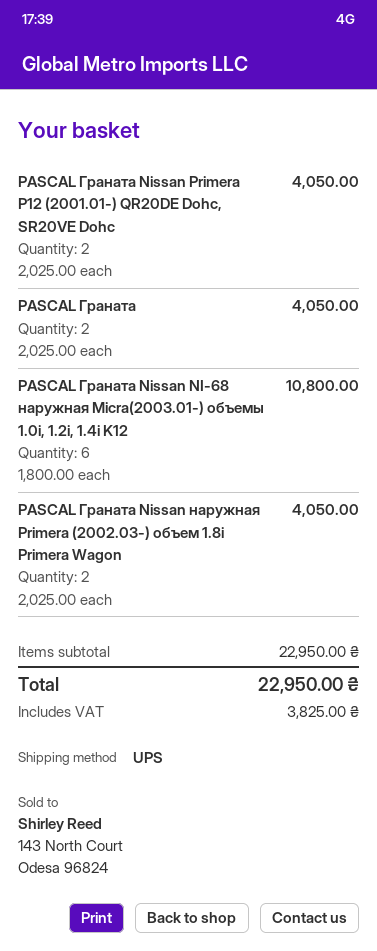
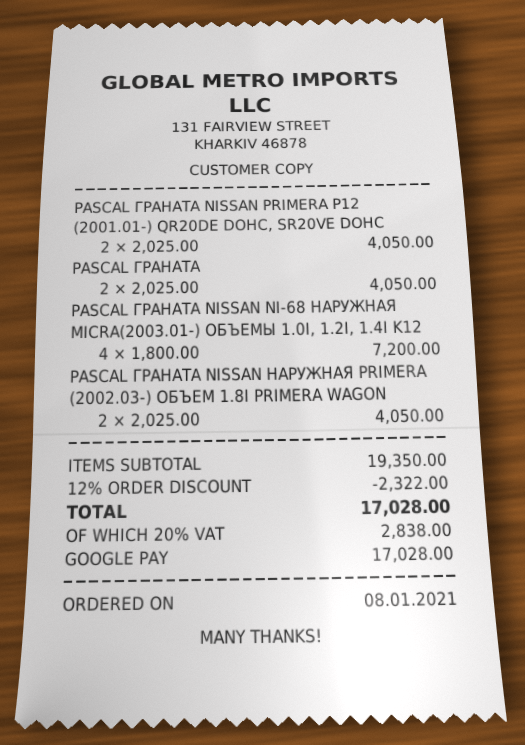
PASCAL Граната Nissan NI-68 наружная Micra(2003.01-) объемы 1.0i, 1.2i, 1.4i K12: 6 x 1800.00 = 10800.00 -> 4 x 1800.00 = 7200.00
subtotal: 22950.00 -> 19350.00
discount: none -> 12% = 2322.00
tax: 3825.00 -> 2838.00
total: 22950.00 -> 17028.00

